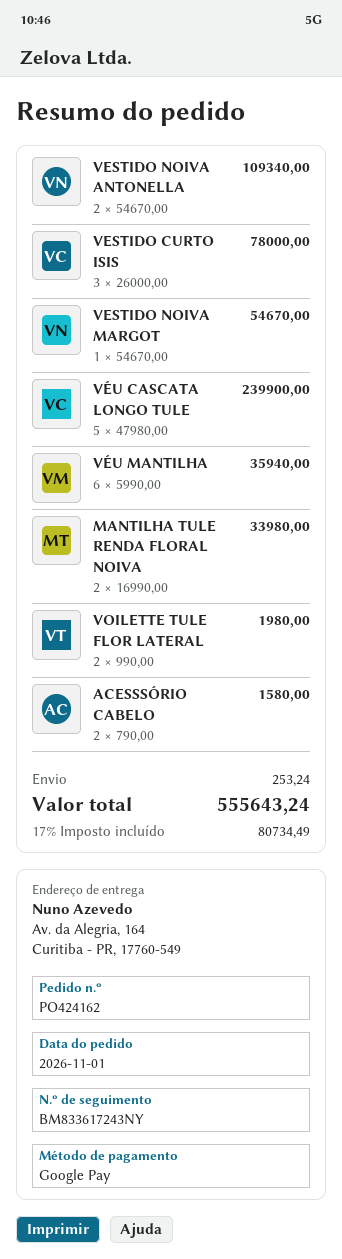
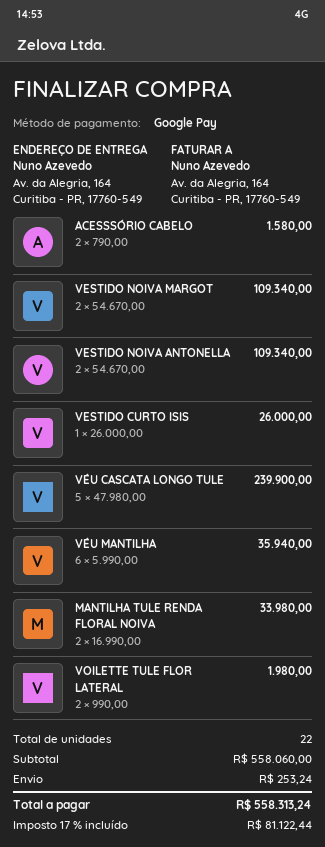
VESTIDO CURTO ISIS: 3 x 26000.00 = 78000.00 -> 1 x 26000.00 = 26000.00
VESTIDO NOIVA MARGOT: 1 x 54670.00 = 54670.00 -> 2 x 54670.00 = 109340.00
tax: 17% = 80734.49 -> 17% = 81122.44
total: 555643.24 -> 558313.24

